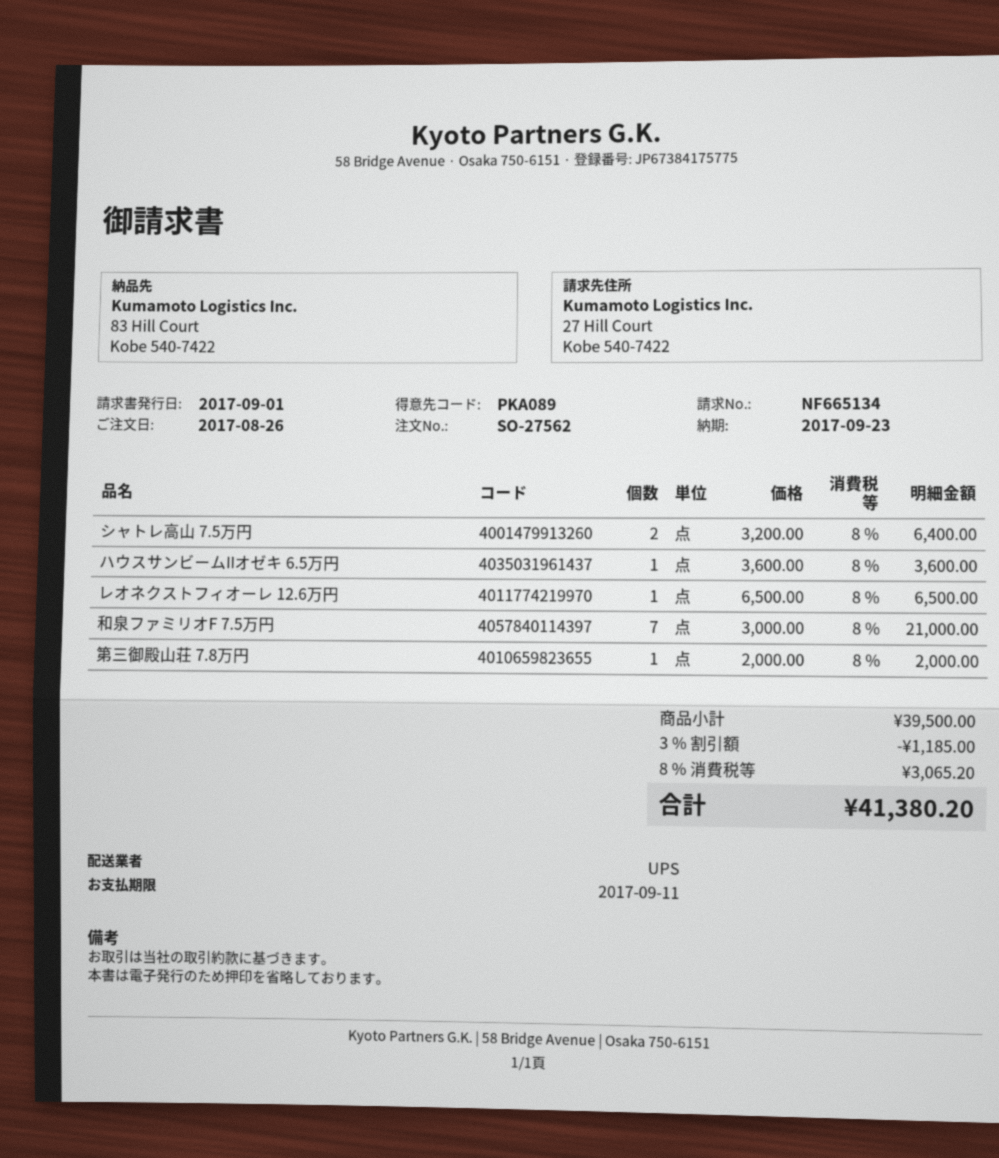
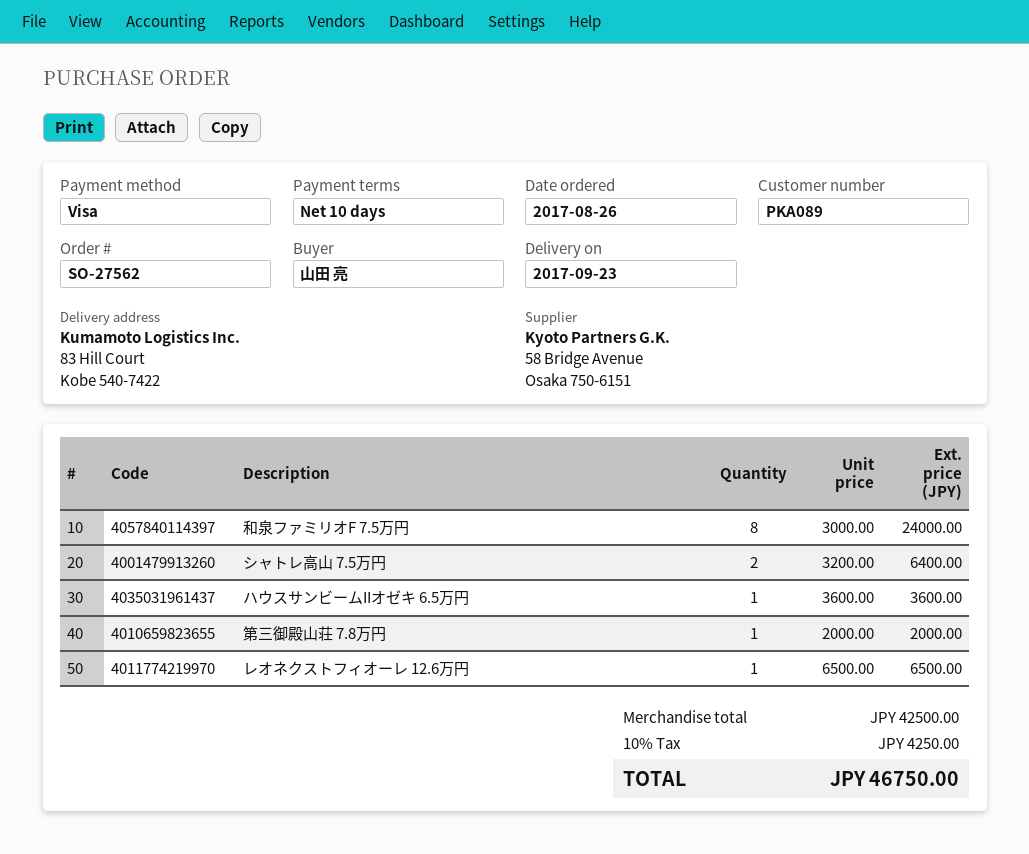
和泉ファミリオF 7.5万円: 7 x 3000.00 = 21000.00 -> 8 x 3000.00 = 24000.00
subtotal: 39500.00 -> 42500.00
discount: 3% = 1185.00 -> none
tax: 8% = 3065.20 -> 10% = 4250.00
total: 41380.20 -> 46750.00

